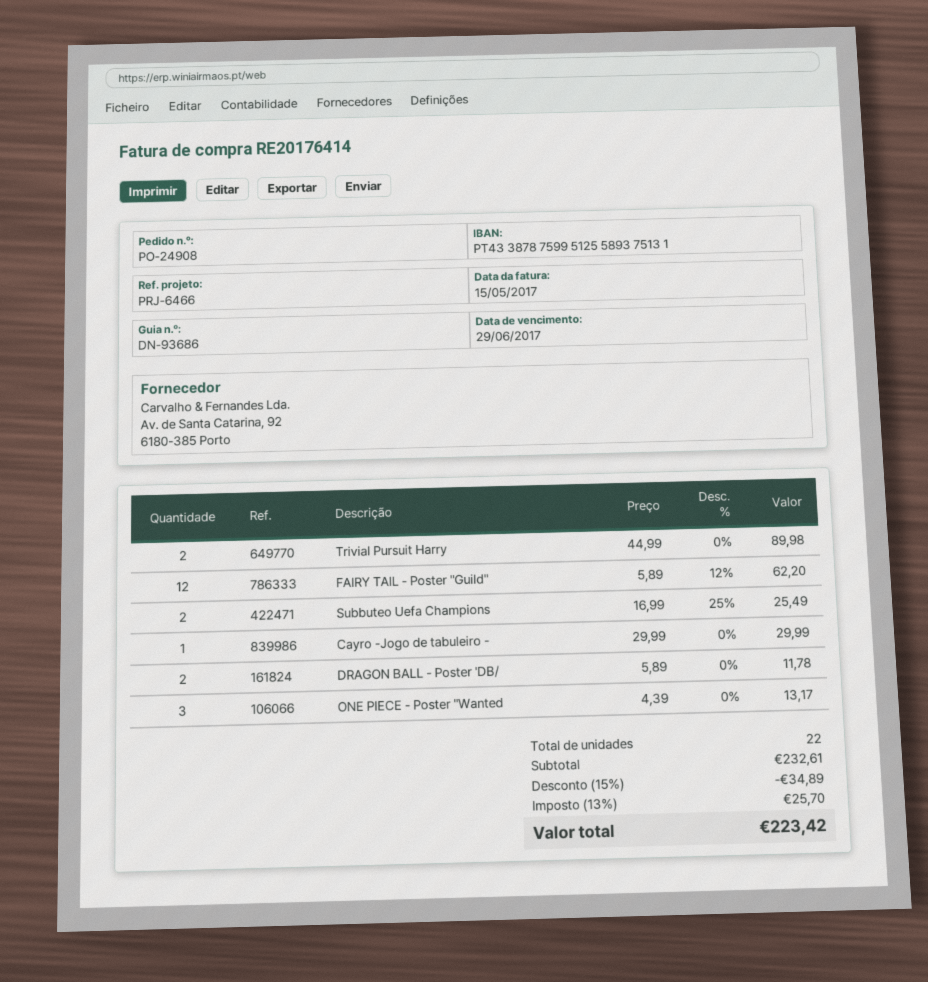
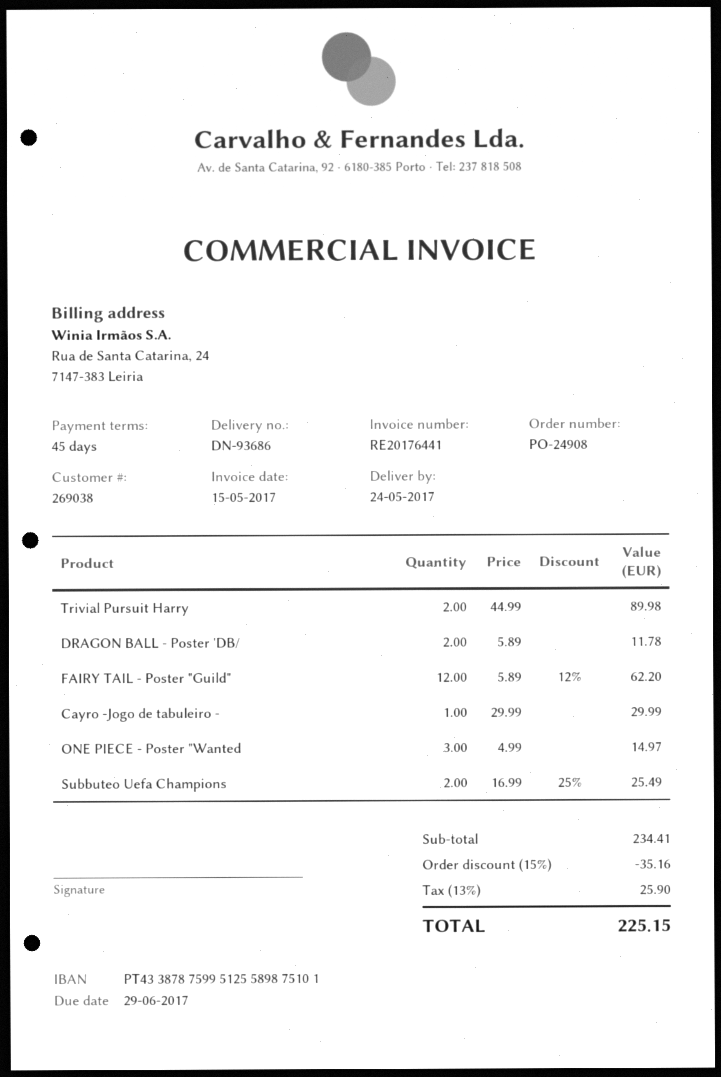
invoice number: RE20176414 -> RE20176441
bank account: PT43387875995125589375131 -> PT43387875995125589875101
ONE PIECE - Poster "Wanted: 3 x 4.39 = 13.17 -> 3 x 4.99 = 14.97
subtotal: 232.61 -> 234.41
discount: 15% = 34.89 -> 15% = 35.16
tax: 13% = 25.70 -> 13% = 25.90
total: 223.42 -> 225.15

